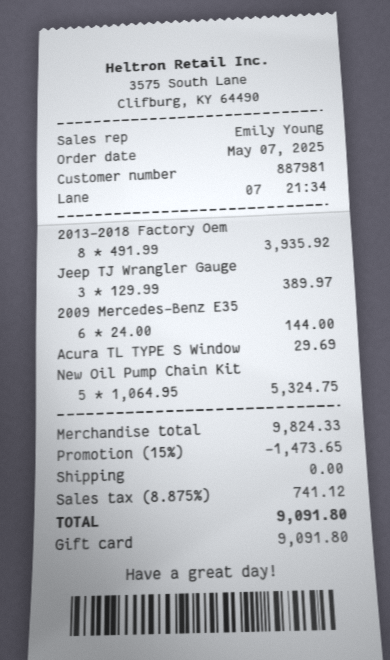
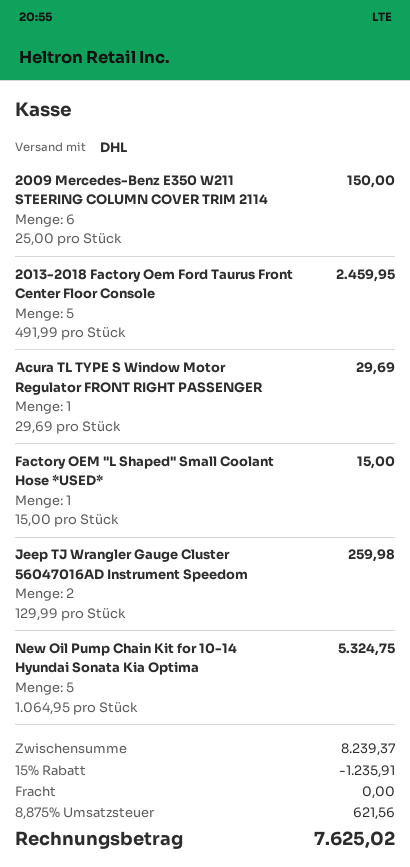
2013-2018 Factory Oem: 8 x 491.99 = 3935.92 -> 5 x 491.99 = 2459.95
Jeep TJ Wrangler Gauge: 3 x 129.99 = 389.97 -> 2 x 129.99 = 259.98
2009 Mercedes-Benz E35: 6 x 24.00 = 144.00 -> 6 x 25.00 = 150.00
Factory OEM "L Shaped" Small Coolant Hose *USED*: none -> 1 x 15.00 = 15.00
subtotal: 9824.33 -> 8239.37
discount: 15% = 1473.65 -> 15% = 1235.91
tax: 8.875% = 741.12 -> 8.875% = 621.56
total: 9091.80 -> 7625.02

